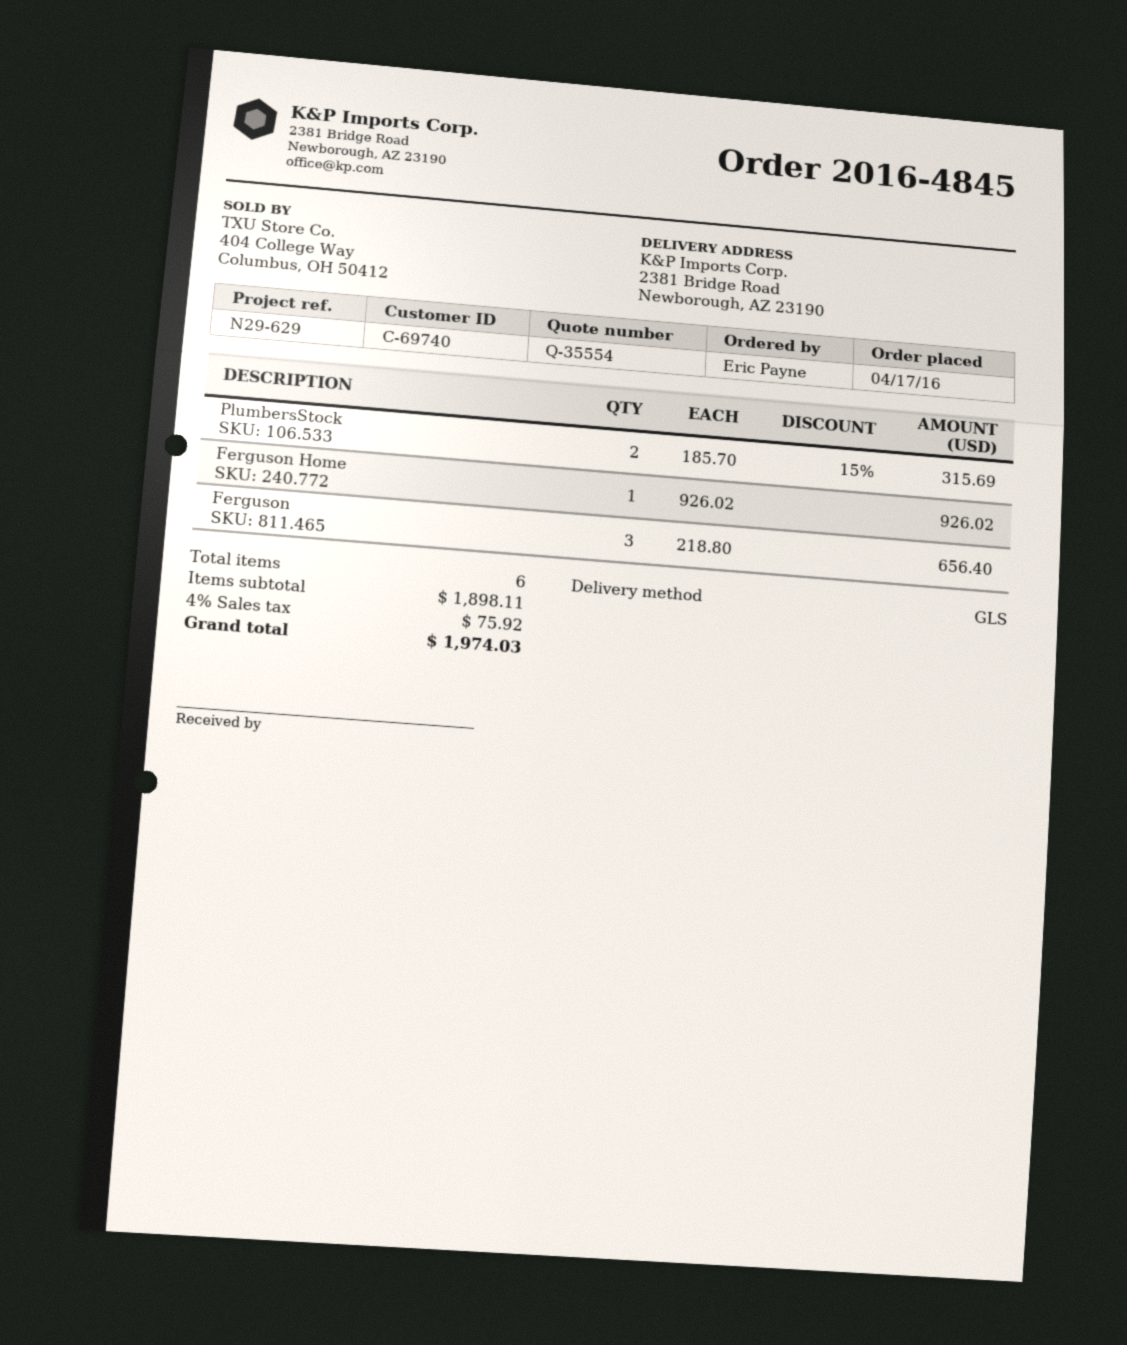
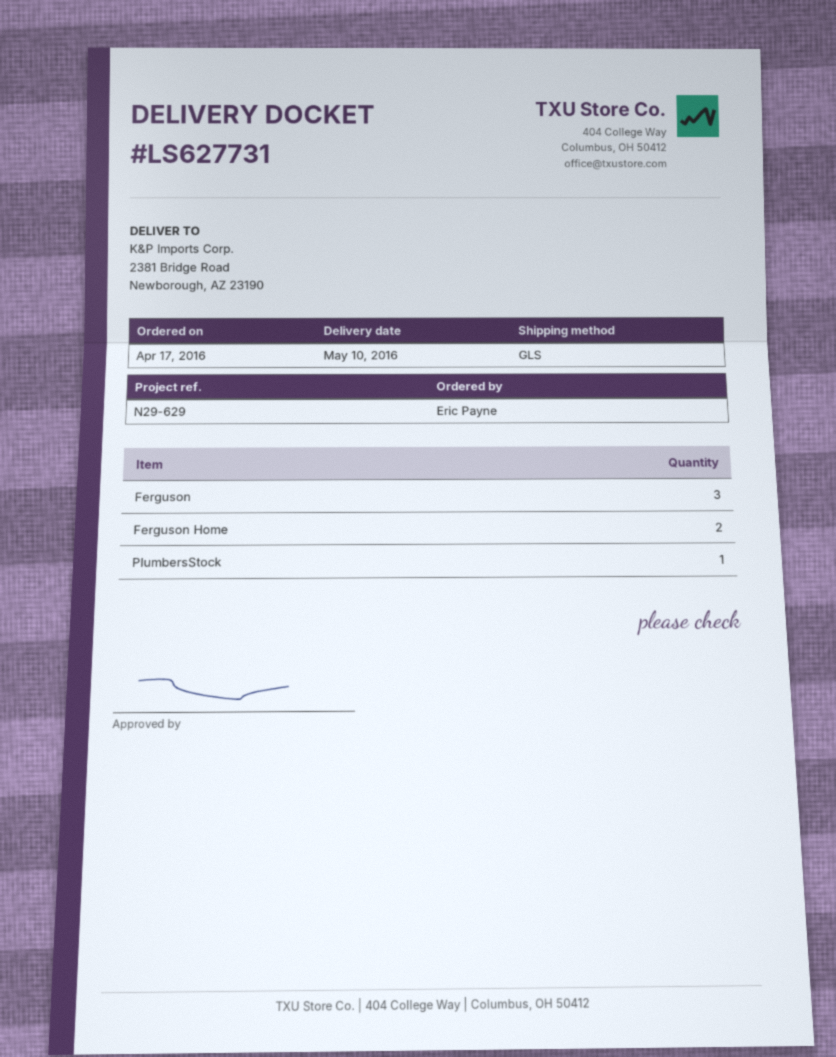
PlumbersStock: 2 -> 1
Ferguson Home: 1 -> 2

